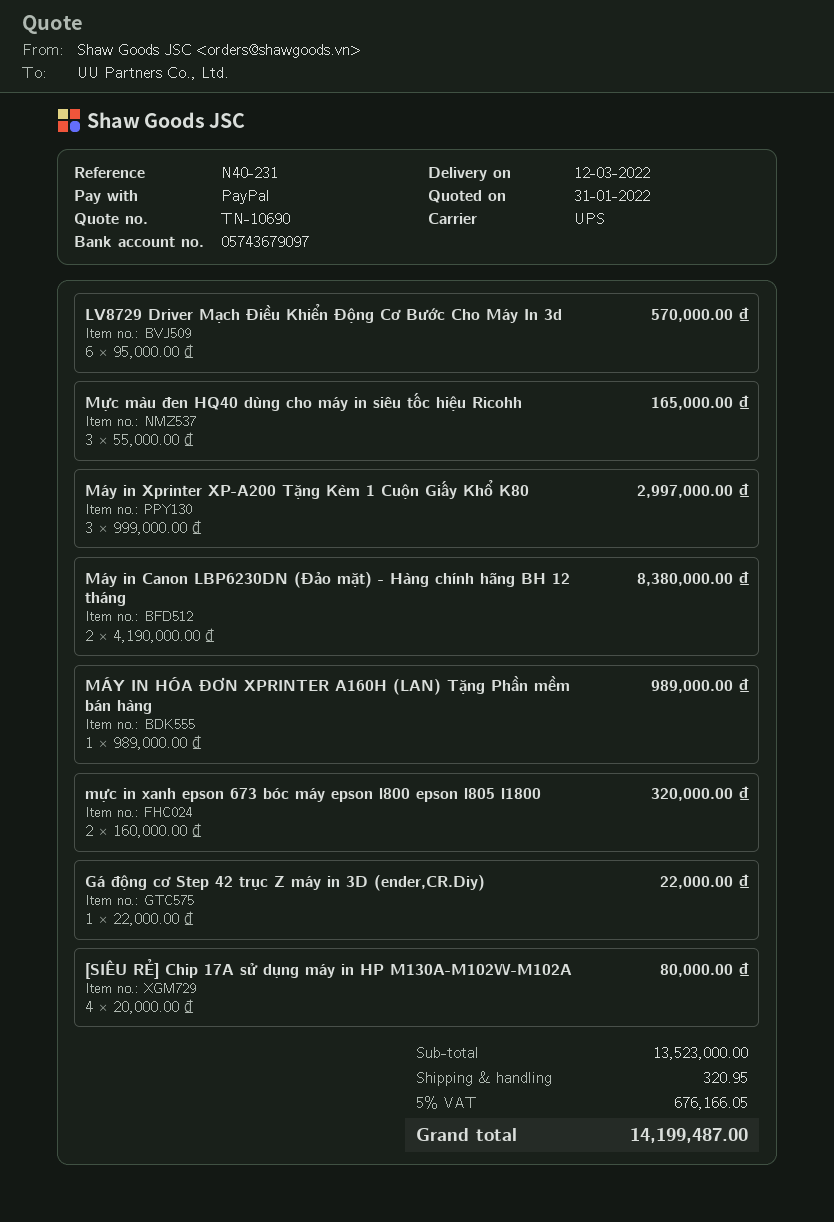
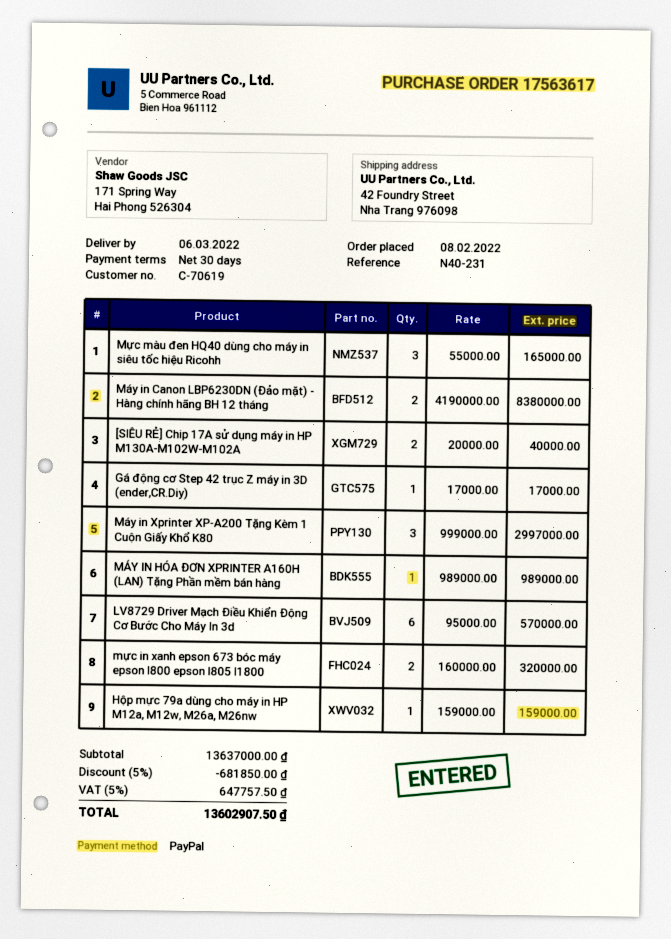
delivery date: 2022-03-12 -> 2022-03-06
Gá động cơ Step 42 trục Z máy in 3D (ender,CR.Diy): 1 x 22000.00 = 22000.00 -> 1 x 17000.00 = 17000.00
[SIÊU RẺ] Chip 17A sử dụng máy in HP M130A-M102W-M102A: 4 x 20000.00 = 80000.00 -> 2 x 20000.00 = 40000.00
Hộp mực 79a dùng cho máy in HP M12a, M12w, M26a, M26nw: none -> 1 x 159000.00 = 159000.00
subtotal: 13523000.00 -> 13637000.00
discount: none -> 5% = 681850.00
shipping: 320.95 -> none
tax: 5% = 676166.05 -> 5% = 647757.50
total: 14199487.00 -> 13602907.50

